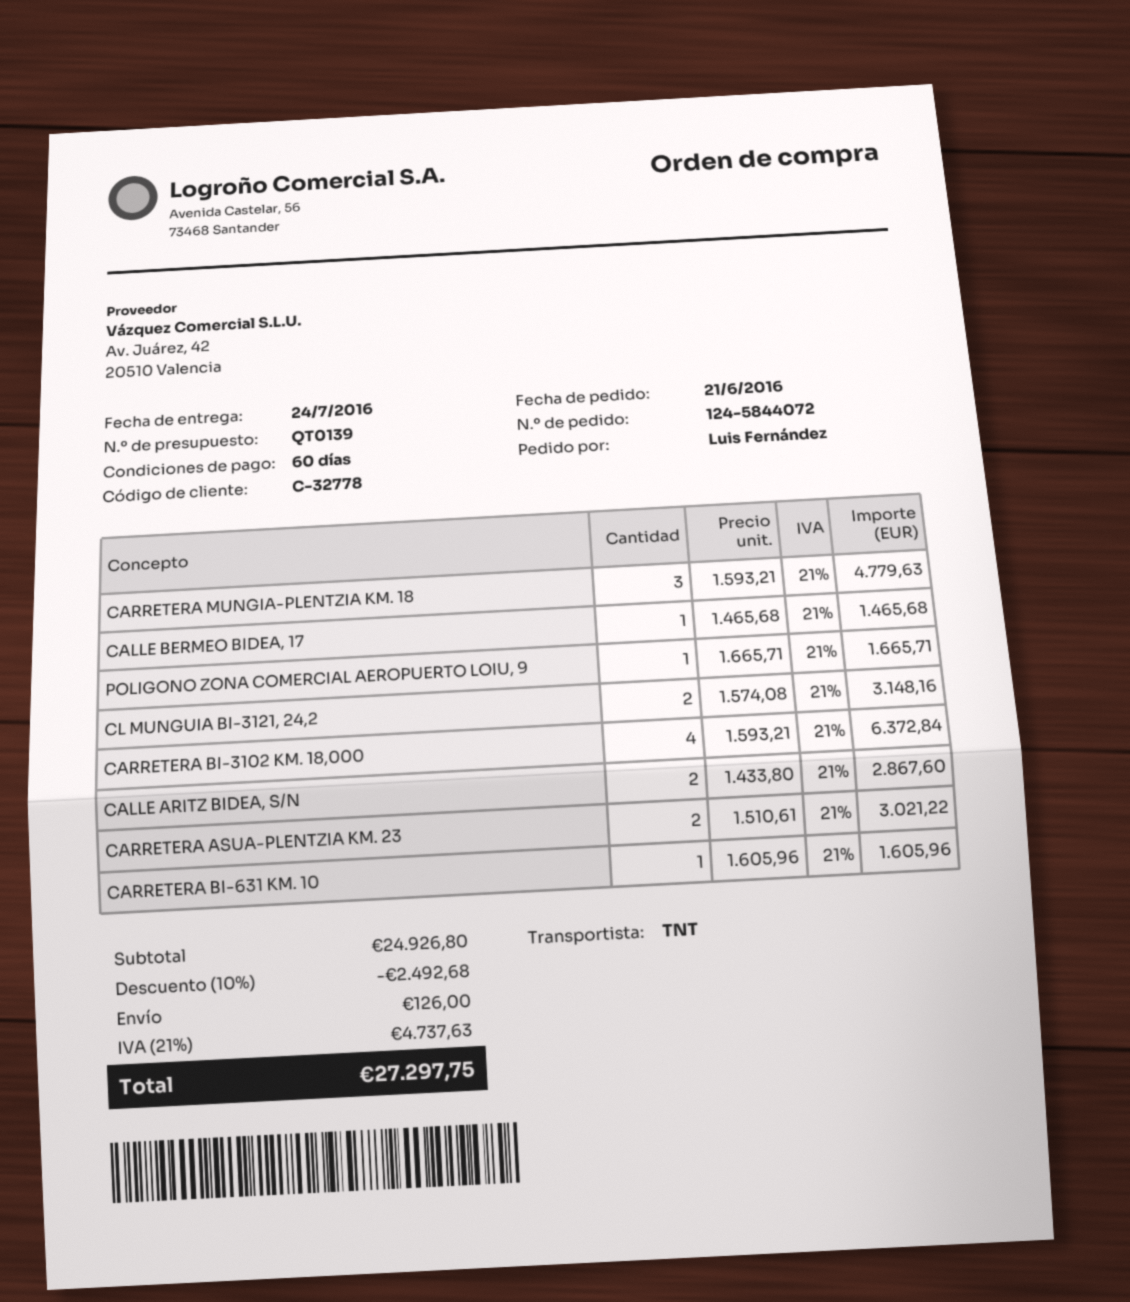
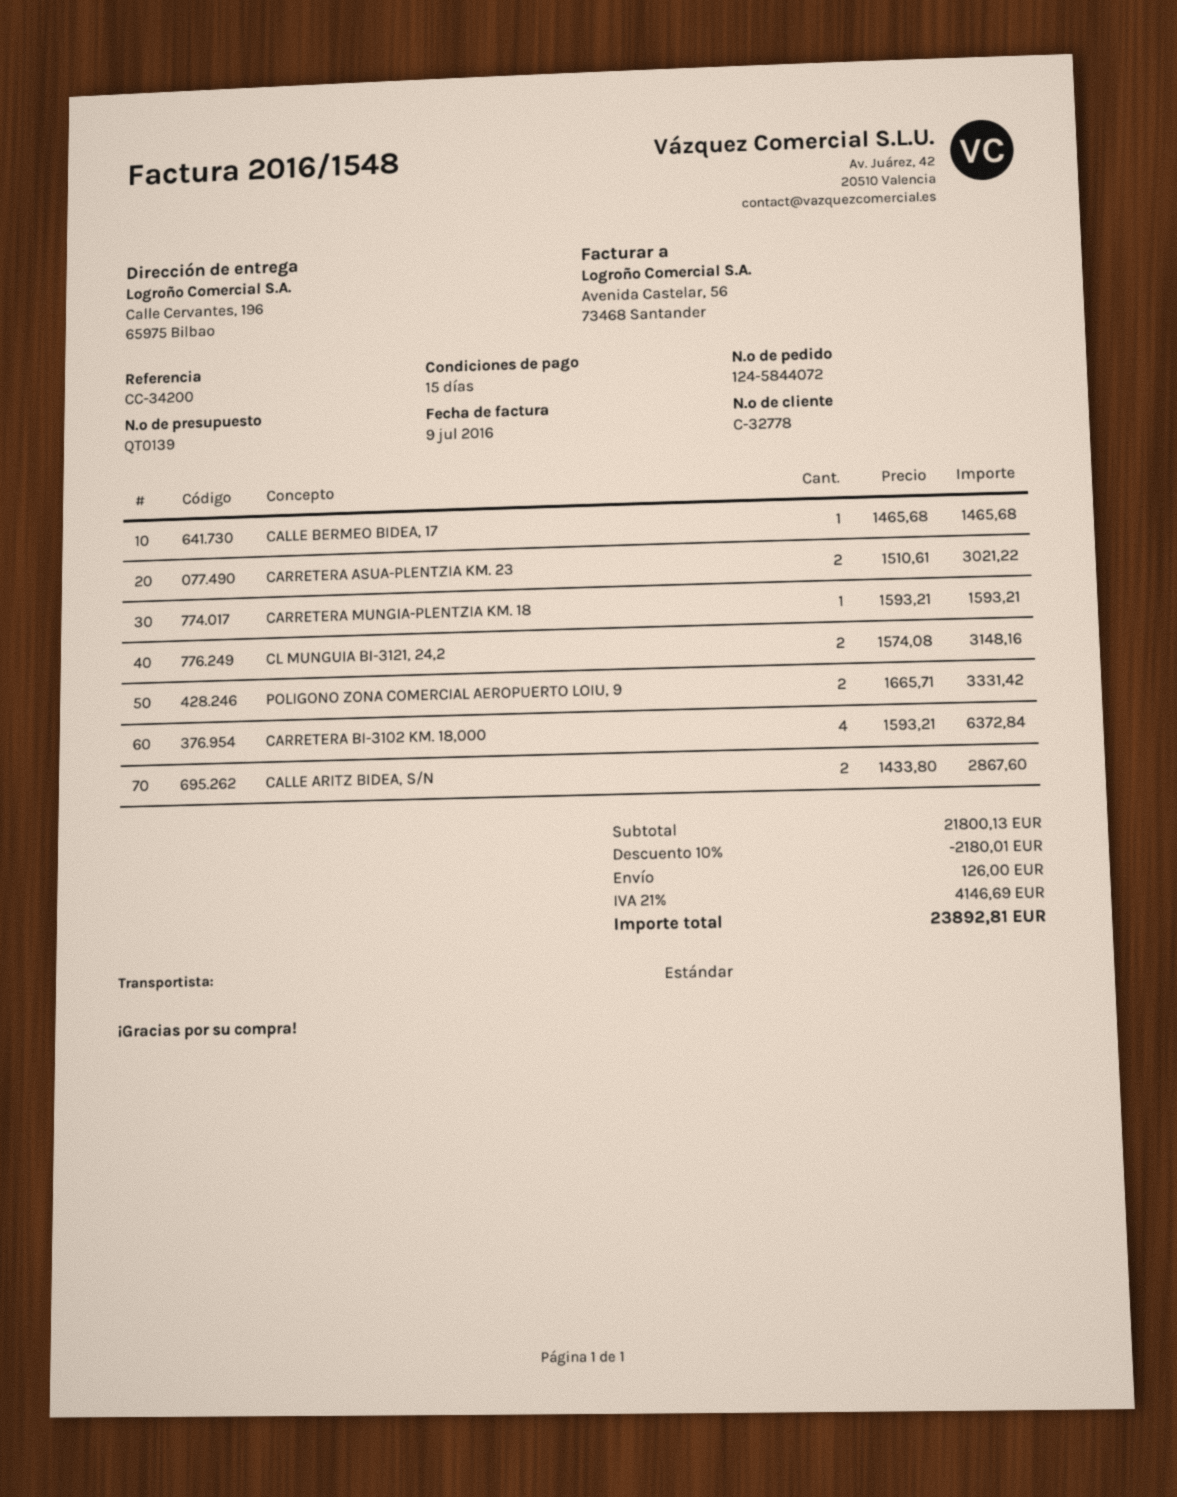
payment terms: 60 days -> 15 days
shipping method: TNT -> standard
CARRETERA MUNGIA-PLENTZIA KM. 18: 3 x 1593.21 = 4779.63 -> 1 x 1593.21 = 1593.21
POLIGONO ZONA COMERCIAL AEROPUERTO LOIU, 9: 1 x 1665.71 = 1665.71 -> 2 x 1665.71 = 3331.42
CARRETERA BI-631 KM. 10: 1 x 1605.96 = 1605.96 -> none
subtotal: 24926.80 -> 21800.13
discount: 10% = 2492.68 -> 10% = 2180.01
tax: 21% = 4737.63 -> 21% = 4146.69
total: 27297.75 -> 23892.81

